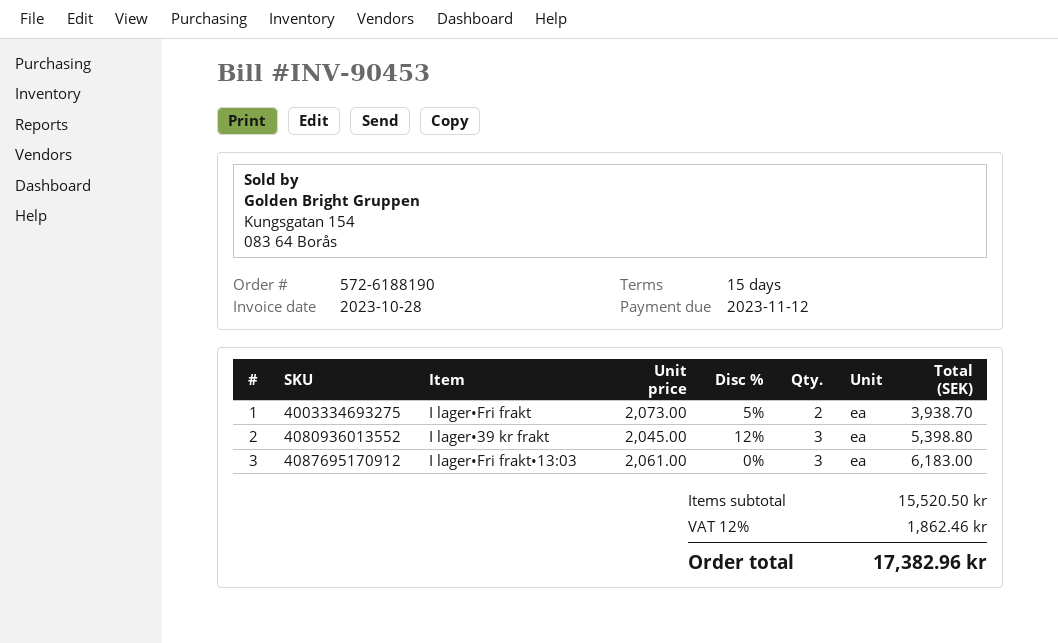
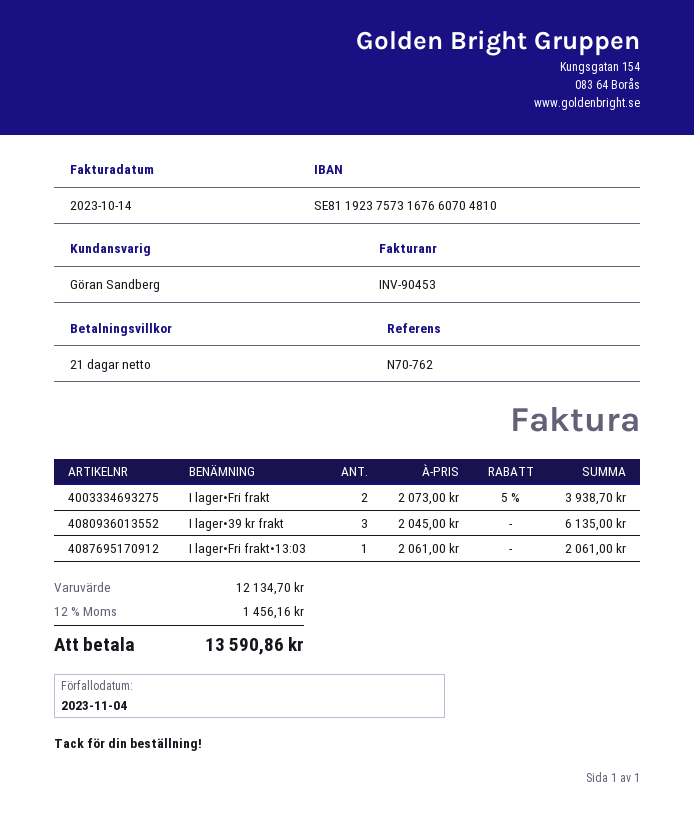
invoice date: 2023-10-28 -> 2023-10-14
payment terms: 15 days -> 21 days
due date: 2023-11-12 -> 2023-11-04
I lager•39 kr frakt: 3 x 2045.00 - 12% = 5398.80 -> 3 x 2045.00 = 6135.00
I lager•Fri frakt•13:03: 3 x 2061.00 = 6183.00 -> 1 x 2061.00 = 2061.00
subtotal: 15520.50 -> 12134.70
tax: 12% = 1862.46 -> 12% = 1456.16
total: 17382.96 -> 13590.86

